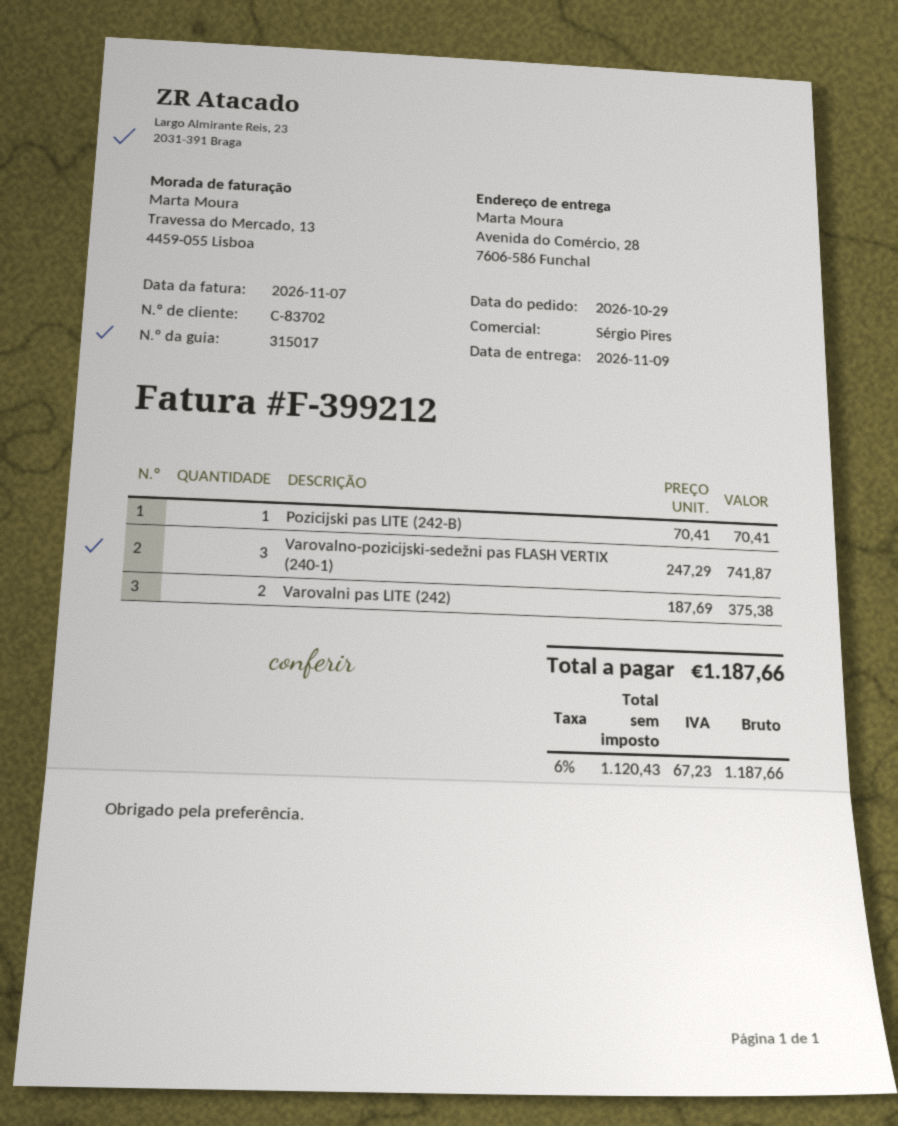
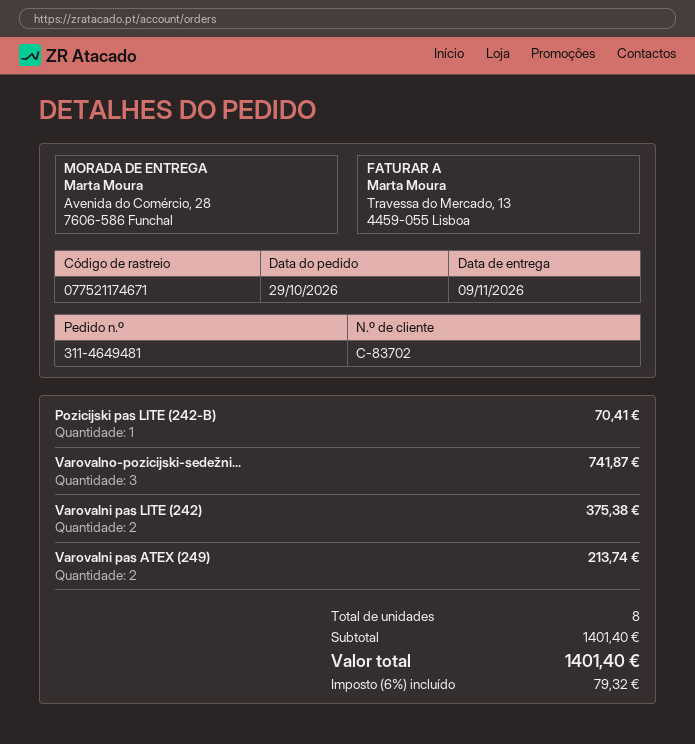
Varovalni pas ATEX (249): none -> 2 for 213.74
tax: 6% = 67.23 -> 6% = 79.32
total: 1187.66 -> 1401.40

